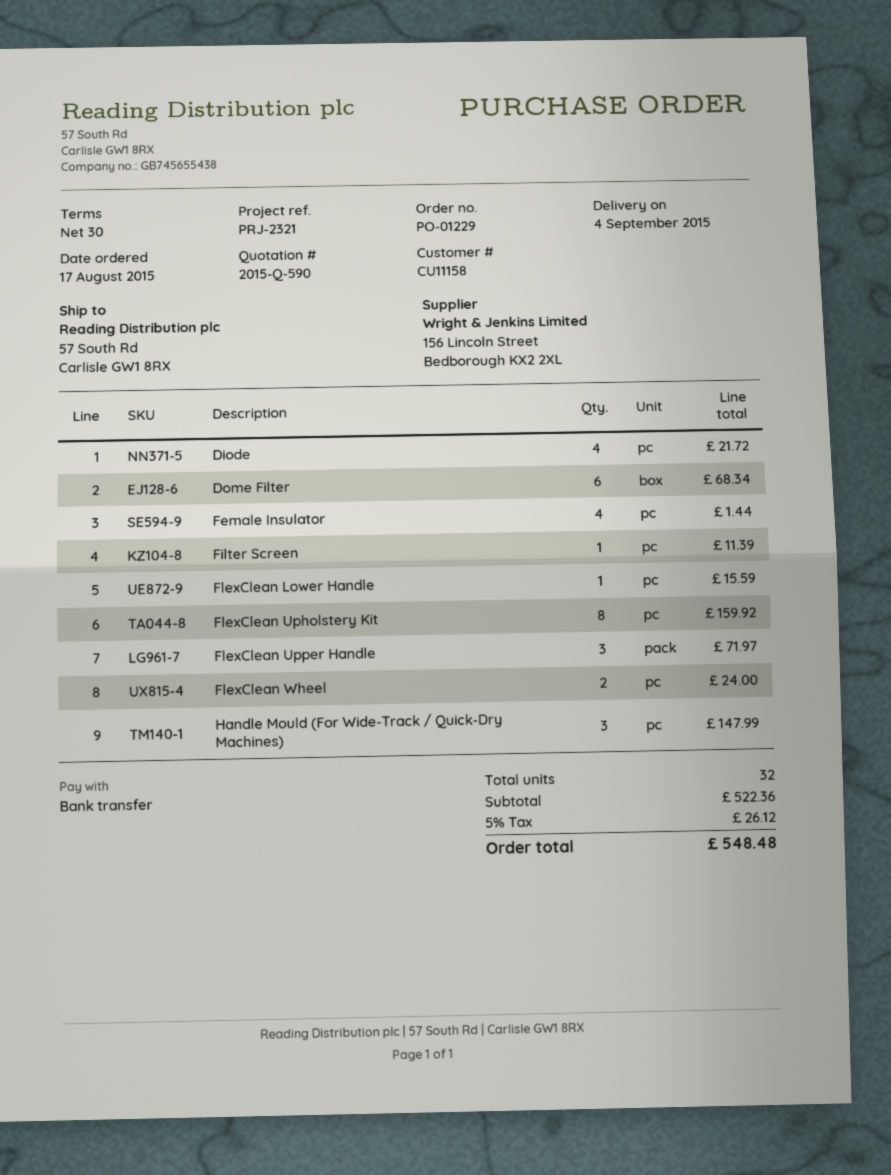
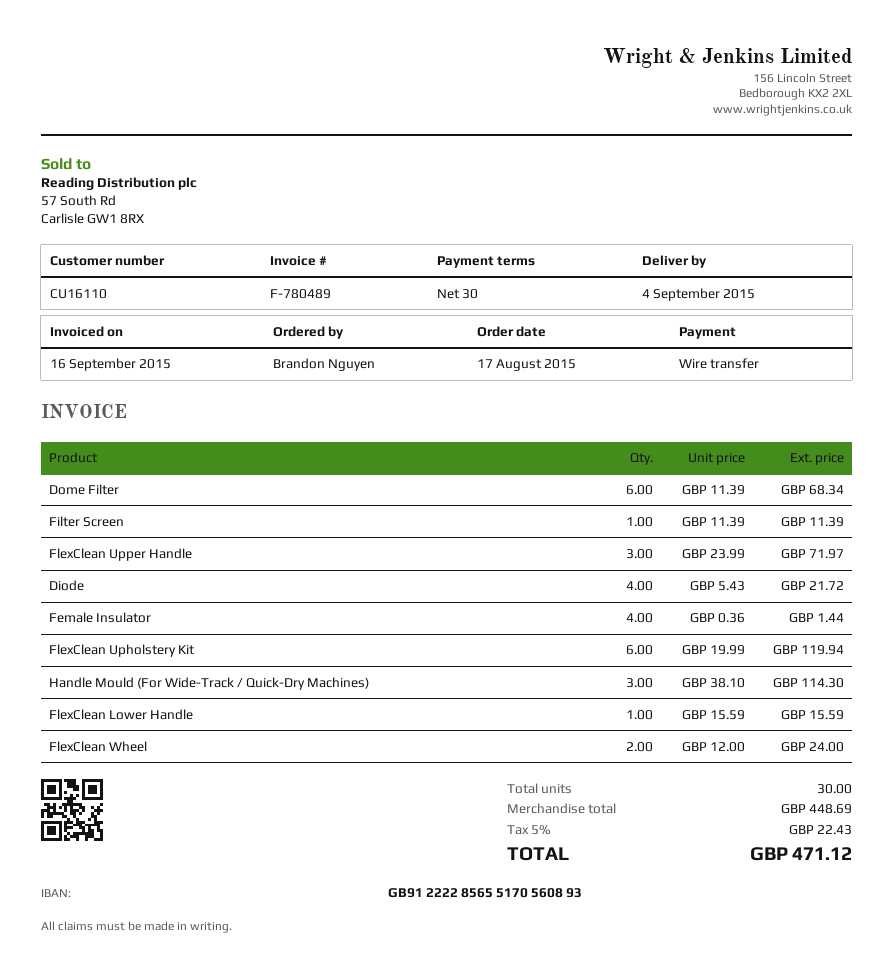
customer number: CU11158 -> CU16110
FlexClean Upholstery Kit: 8 for 159.92 -> 6 for 119.94
Handle Mould (For Wide-Track / Quick-Dry Machines): 3 for 147.99 -> 3 for 114.30
total quantity: 32 -> 30
subtotal: 522.36 -> 448.69
tax: 5% = 26.12 -> 5% = 22.43
total: 548.48 -> 471.12

